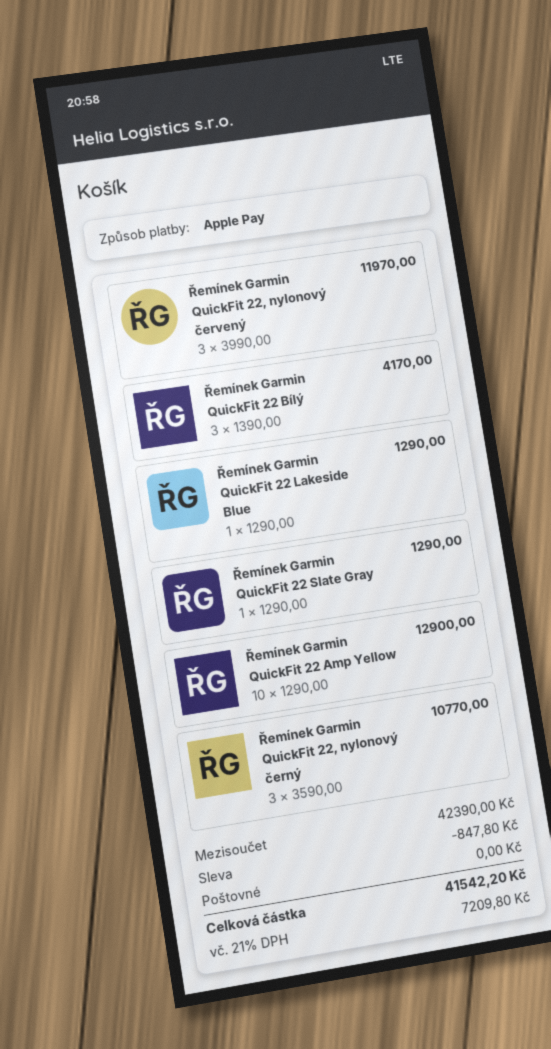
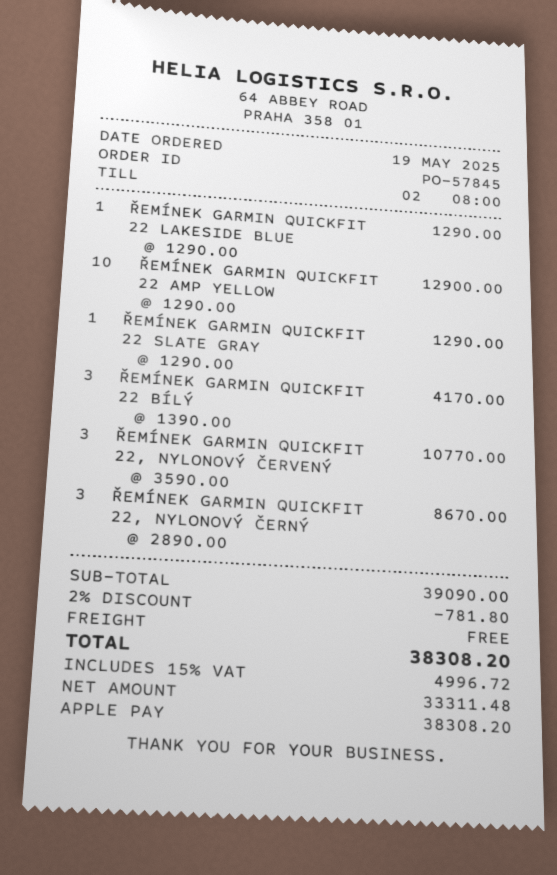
Řemínek Garmin QuickFit 22, nylonový červený: 3 x 3990.00 = 11970.00 -> 3 x 3590.00 = 10770.00
Řemínek Garmin QuickFit 22, nylonový černý: 3 x 3590.00 = 10770.00 -> 3 x 2890.00 = 8670.00
subtotal: 42390.00 -> 39090.00
discount: 847.80 -> 781.80
tax: 21% = 7209.80 -> 15% = 4996.72
total: 41542.20 -> 38308.20

